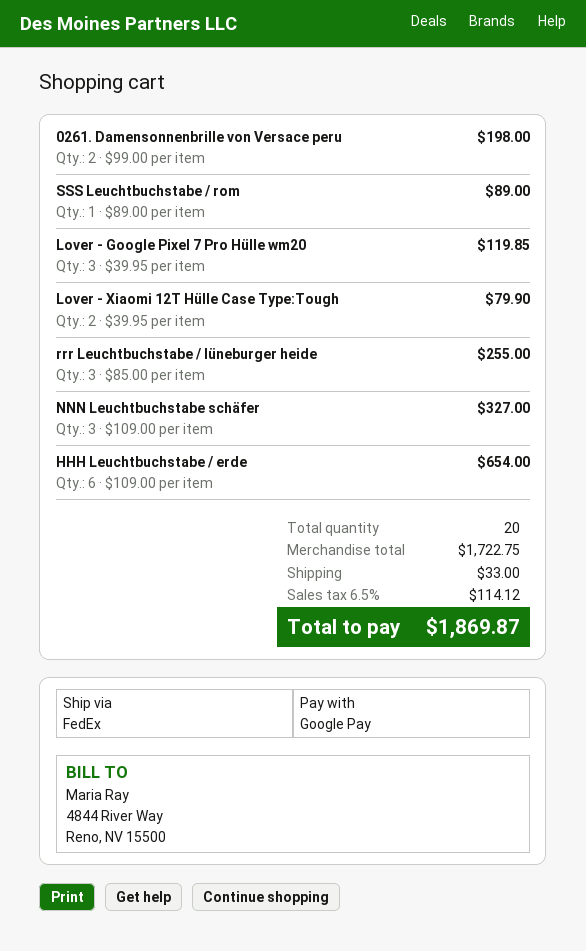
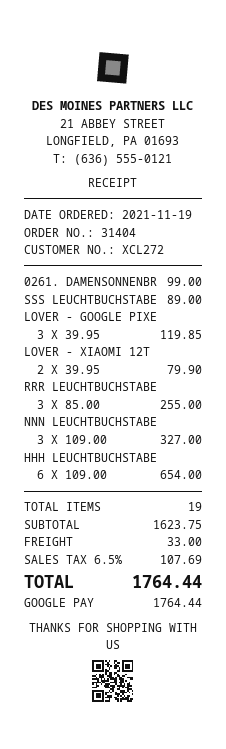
0261. Damensonnenbrille von Versace peru: 2 x 99.00 = 198.00 -> 1 x 99.00 = 99.00
total quantity: 20 -> 19
subtotal: 1722.75 -> 1623.75
tax: 6.5% = 114.12 -> 6.5% = 107.69
total: 1869.87 -> 1764.44

